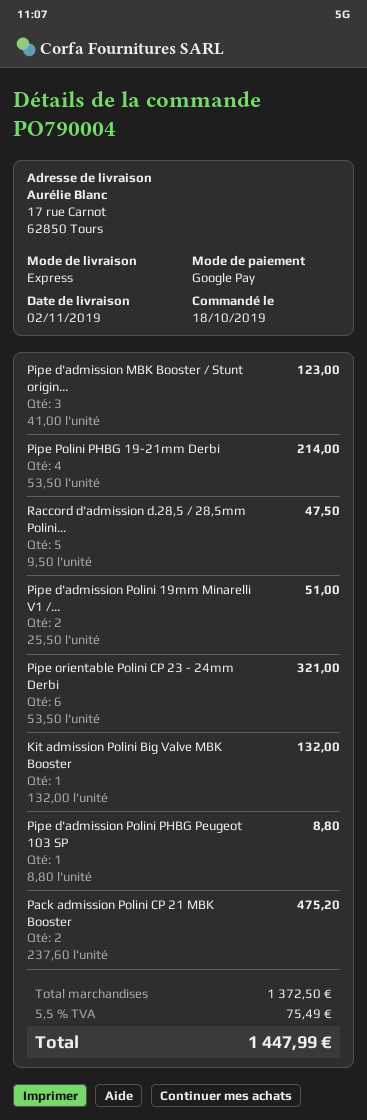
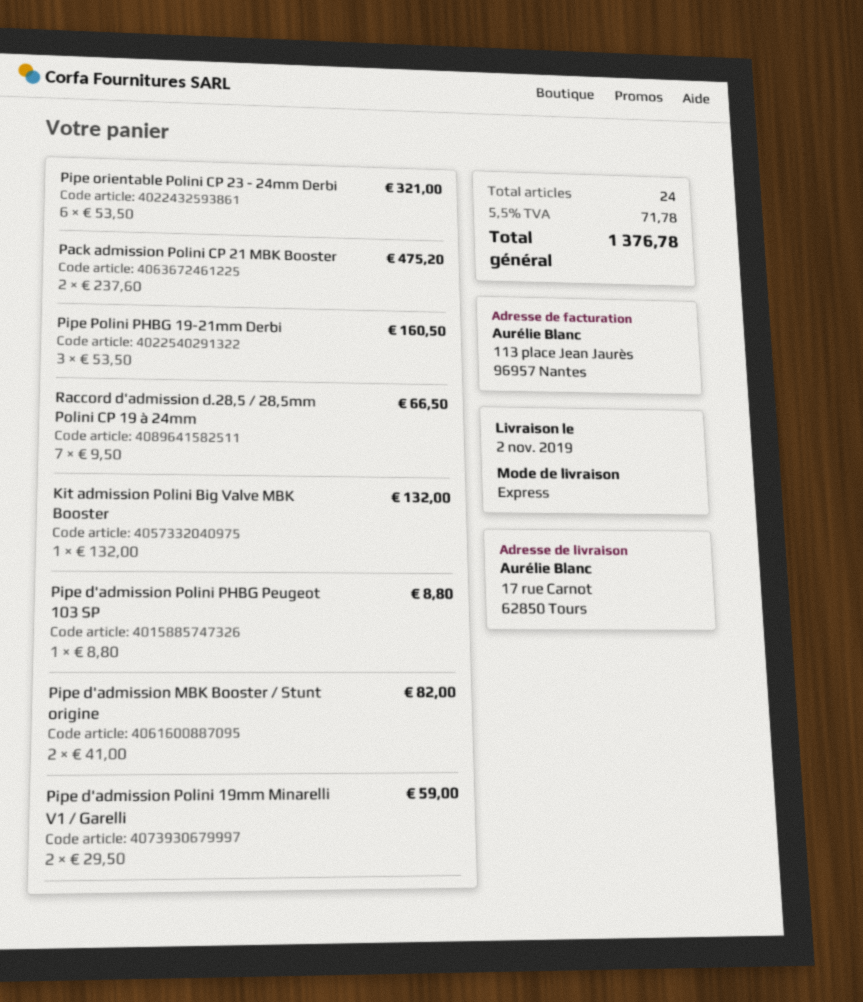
Pipe d'admission MBK Booster / Stunt origin...: 3 x 41.00 = 123.00 -> 2 x 41.00 = 82.00
Pipe Polini PHBG 19-21mm Derbi: 4 x 53.50 = 214.00 -> 3 x 53.50 = 160.50
Raccord d'admission d.28,5 / 28,5mm Polini...: 5 x 9.50 = 47.50 -> 7 x 9.50 = 66.50
Pipe d'admission Polini 19mm Minarelli V1 /...: 2 x 25.50 = 51.00 -> 2 x 29.50 = 59.00
tax: 5.5% = 75.49 -> 5.5% = 71.78
total: 1447.99 -> 1376.78

